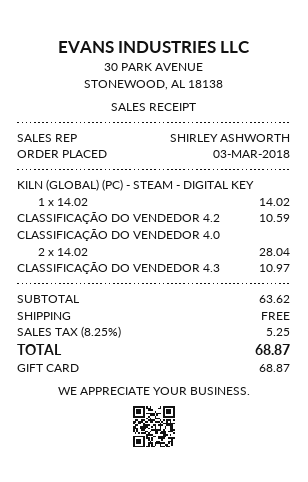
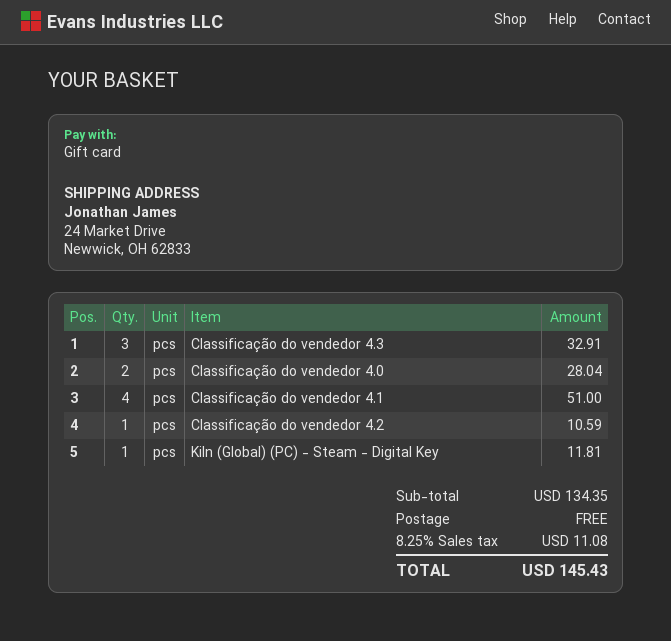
KILN (GLOBAL) (PC) - STEAM - DIGITAL KEY: 1 for 14.02 -> 1 for 11.81
CLASSIFICAÇÃO DO VENDEDOR 4.3: 1 for 10.97 -> 3 for 32.91
Classificação do vendedor 4.1: none -> 4 for 51.00
subtotal: 63.62 -> 134.35
tax: 8.25% = 5.25 -> 8.25% = 11.08
total: 68.87 -> 145.43

